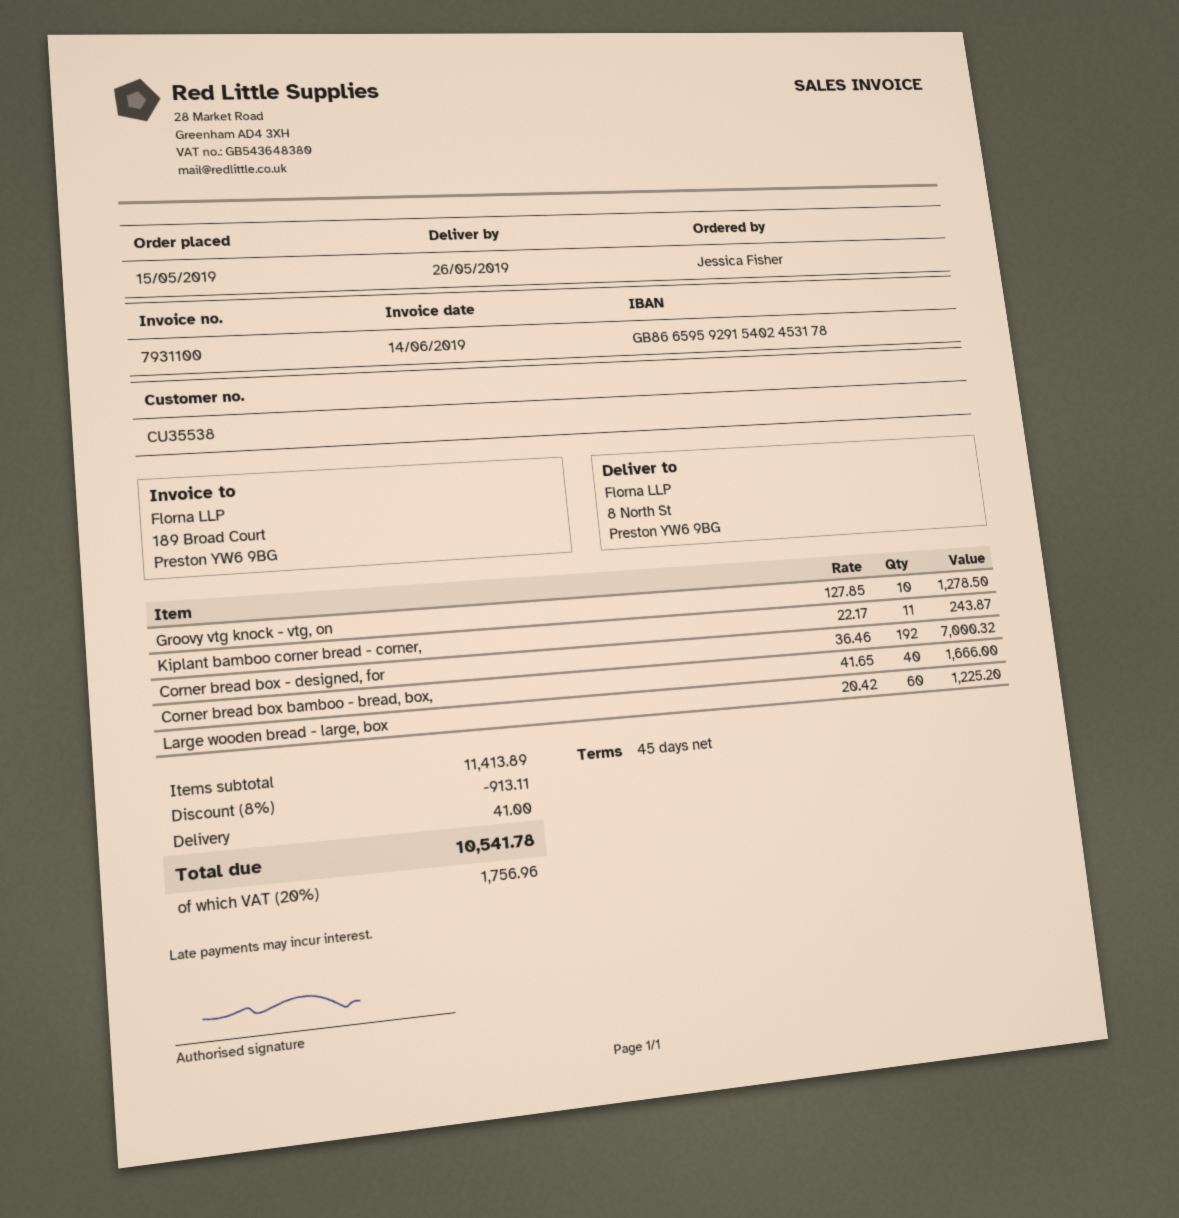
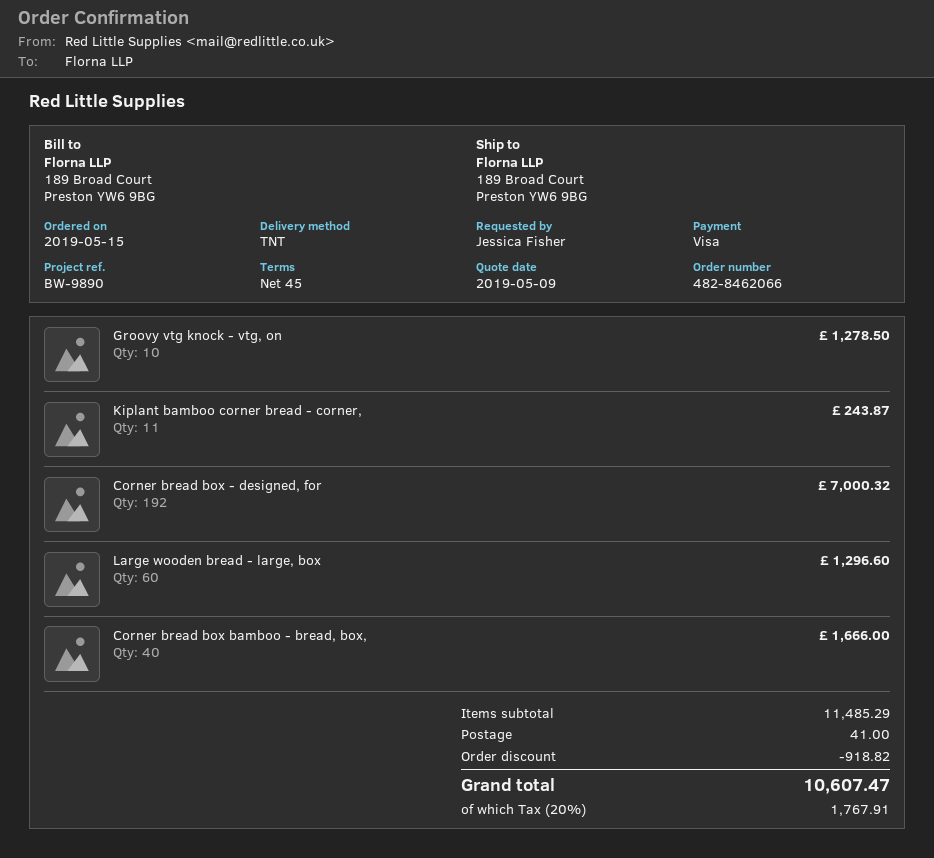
ship to: 8 North St, Preston YW6 9BG -> 189 Broad Court, Preston YW6 9BG
Large wooden bread - large, box: 60 for 1225.20 -> 60 for 1296.60
subtotal: 11413.89 -> 11485.29
discount: 913.11 -> 918.82
tax: 20% = 1756.96 -> 20% = 1767.91
total: 10541.78 -> 10607.47

